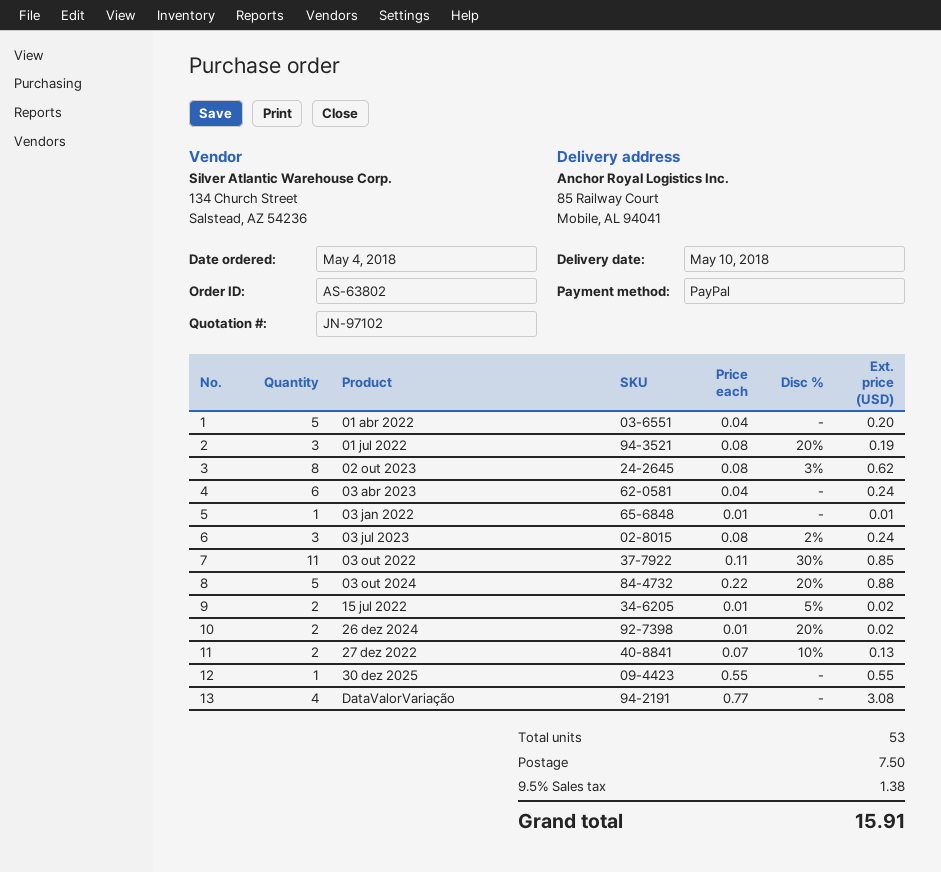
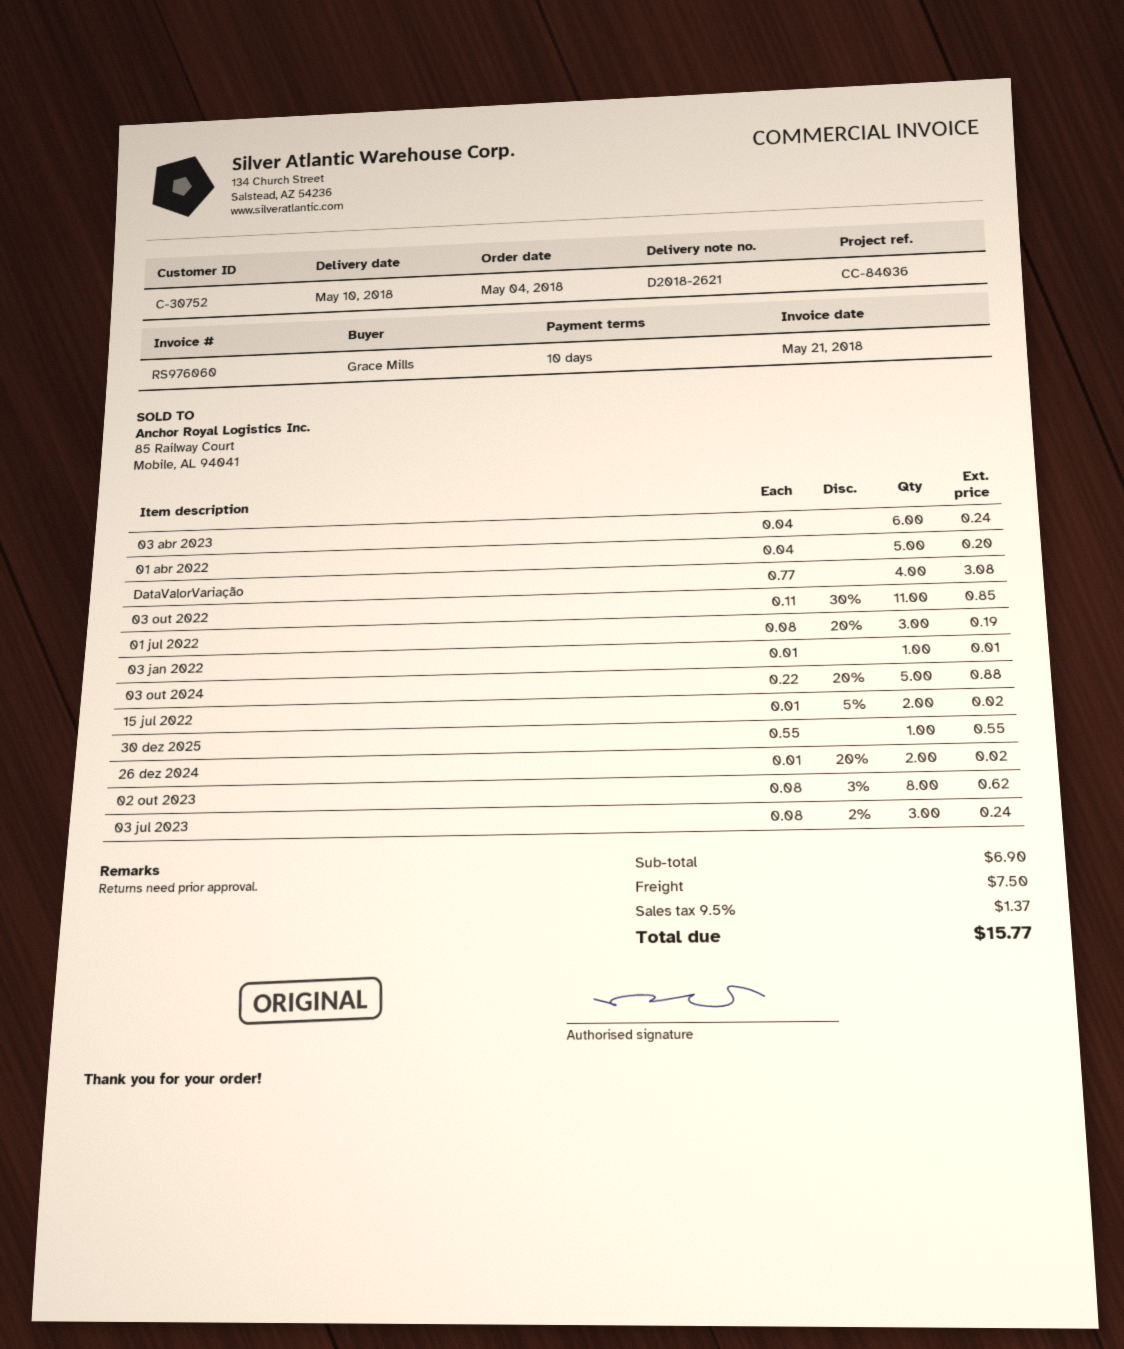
27 dez 2022: 2 x 0.07 - 10% = 0.13 -> none
tax: 9.5% = 1.38 -> 9.5% = 1.37
total: 15.91 -> 15.77

